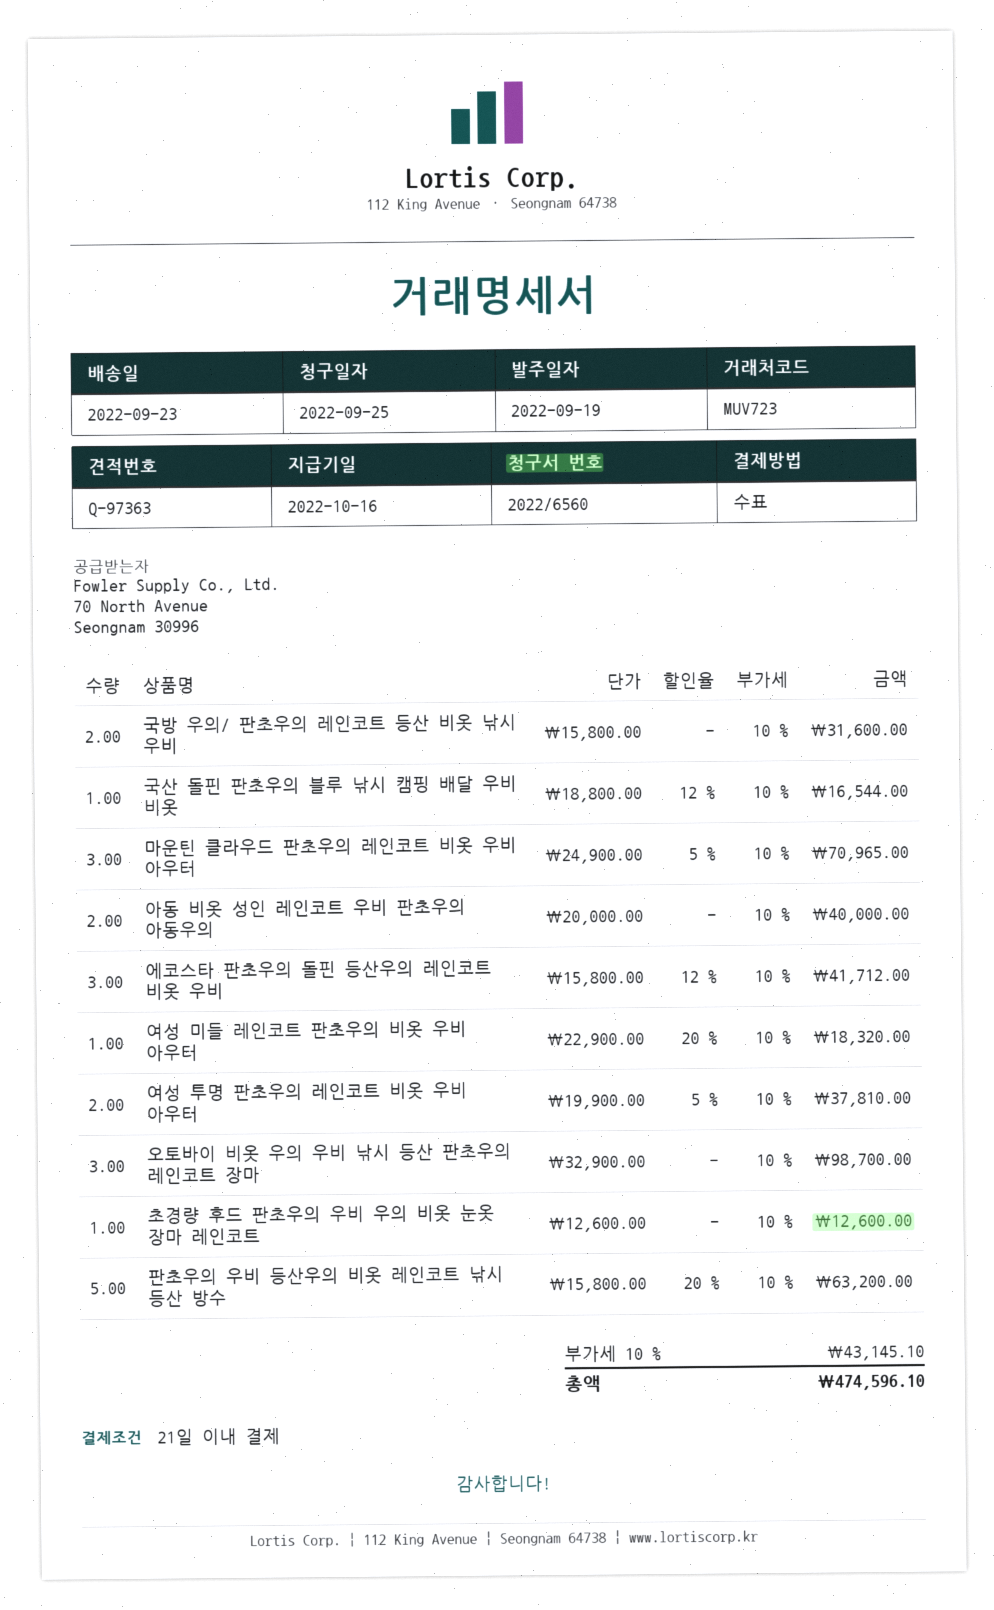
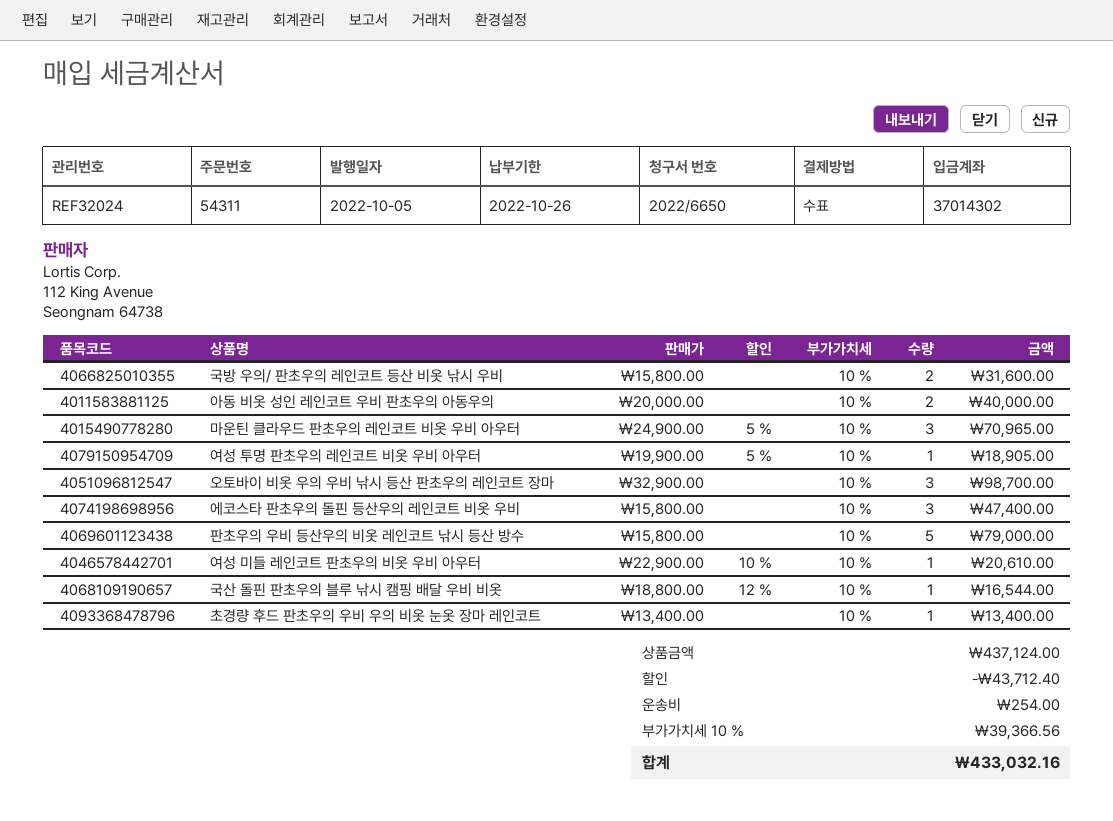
invoice number: 2022/6560 -> 2022/6650
invoice date: 2022-09-25 -> 2022-10-05
due date: 2022-10-16 -> 2022-10-26
에코스타 판초우의 돌핀 등산우의 레인코트 비옷 우비: 3 x 15800.00 - 12% = 41712.00 -> 3 x 15800.00 = 47400.00
여성 미들 레인코트 판초우의 비옷 우비 아우터: 1 x 22900.00 - 20% = 18320.00 -> 1 x 22900.00 - 10% = 20610.00
여성 투명 판초우의 레인코트 비옷 우비 아우터: 2 x 19900.00 - 5% = 37810.00 -> 1 x 19900.00 - 5% = 18905.00
초경량 후드 판초우의 우비 우의 비옷 눈옷 장마 레인코트: 1 x 12600.00 = 12600.00 -> 1 x 13400.00 = 13400.00
판초우의 우비 등산우의 비옷 레인코트 낚시 등산 방수: 5 x 15800.00 - 20% = 63200.00 -> 5 x 15800.00 = 79000.00
discount: none -> 43712.40
shipping: none -> 254.00
tax: 10% = 43145.10 -> 10% = 39366.56
total: 474596.10 -> 433032.16

